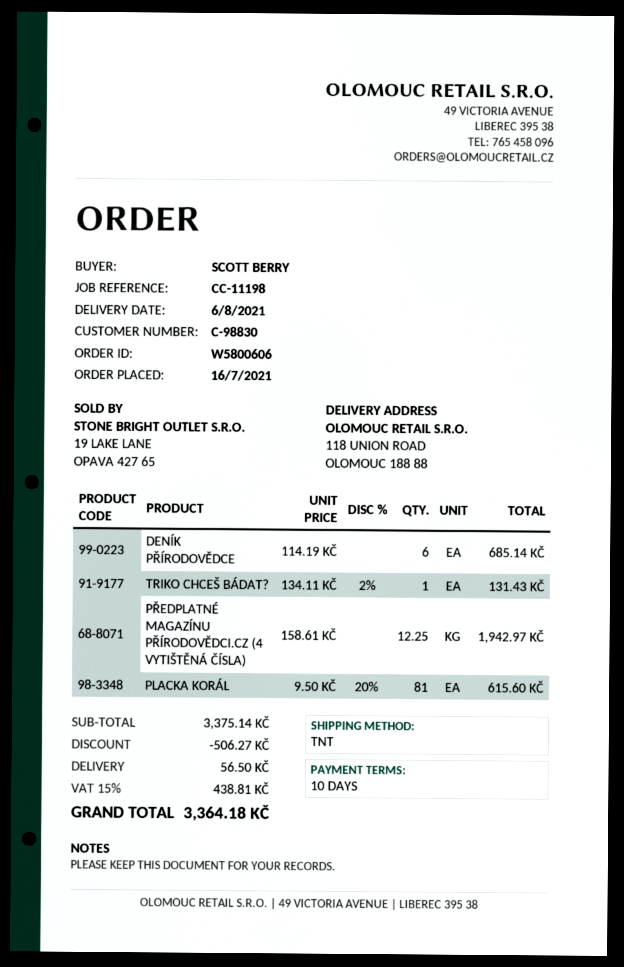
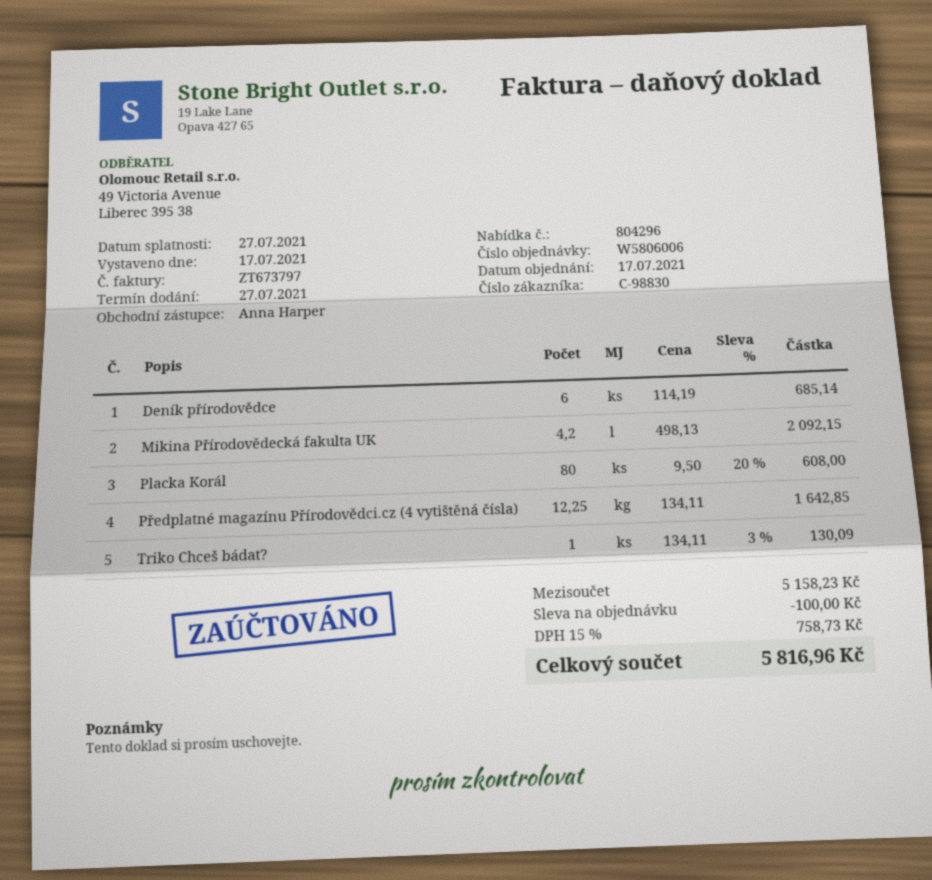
order number: W5800606 -> W5806006
order date: 2021-07-16 -> 2021-07-17
delivery date: 2021-08-06 -> 2021-07-27
TRIKO CHCEŠ BÁDAT?: 1 x 134.11 - 2% = 131.43 -> 1 x 134.11 - 3% = 130.09
PŘEDPLATNÉ MAGAZÍNU PŘÍRODOVĚDCI.CZ (4 VYTIŠTĚNÁ ČÍSLA): 12.25 x 158.61 = 1942.97 -> 12.25 x 134.11 = 1642.85
PLACKA KORÁL: 81 x 9.50 - 20% = 615.60 -> 80 x 9.50 - 20% = 608.00
Mikina Přírodovědecká fakulta UK: none -> 4.2 x 498.13 = 2092.15
subtotal: 3375.14 -> 5158.23
discount: 506.27 -> 100.00
shipping: 56.50 -> none
tax: 15% = 438.81 -> 15% = 758.73
total: 3364.18 -> 5816.96

